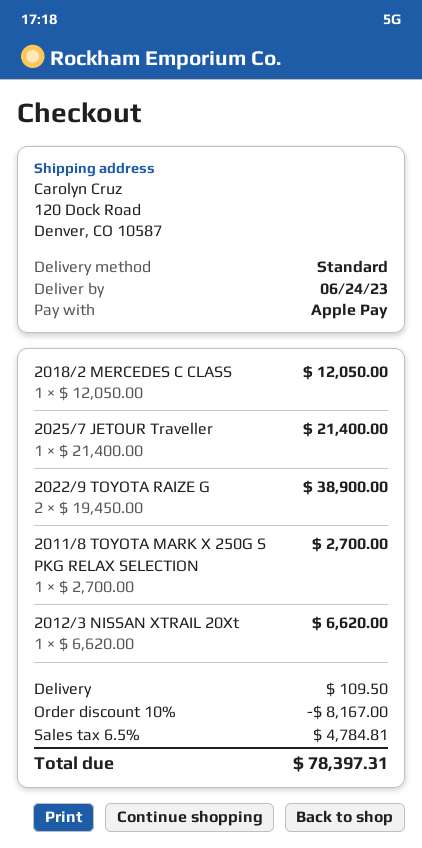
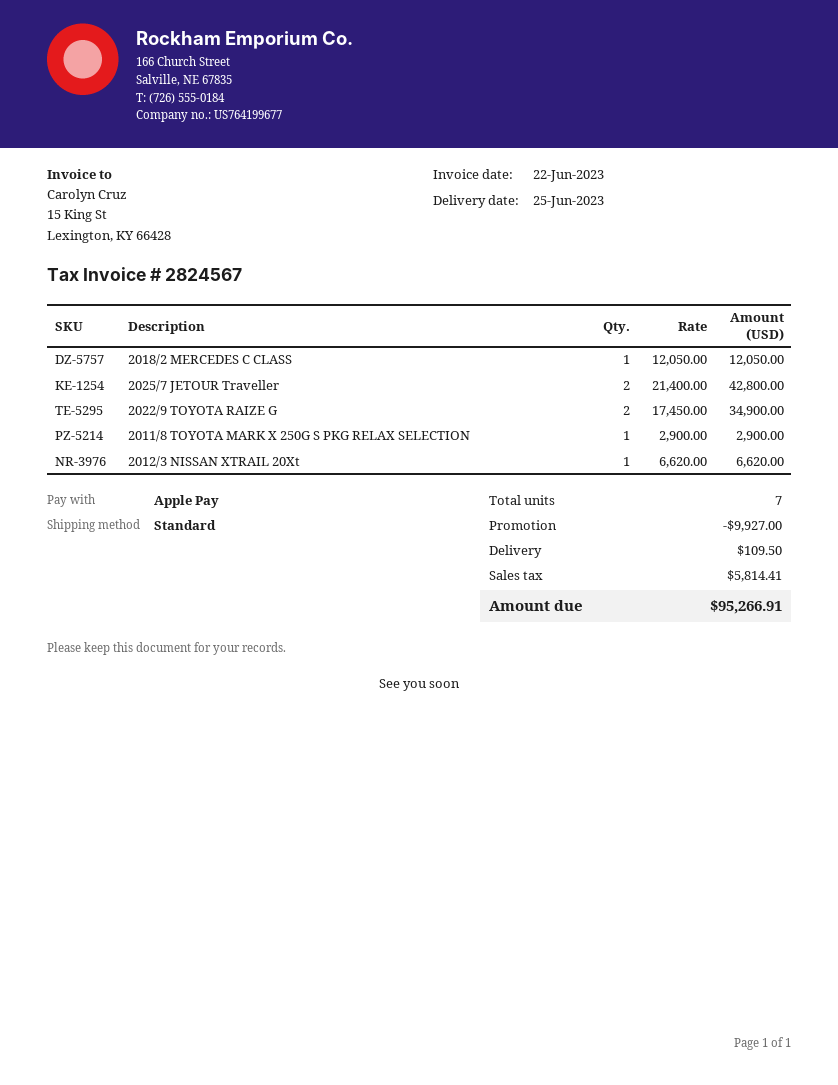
delivery date: 2023-06-24 -> 2023-06-25
2025/7 JETOUR Traveller: 1 x 21400.00 = 21400.00 -> 2 x 21400.00 = 42800.00
2022/9 TOYOTA RAIZE G: 2 x 19450.00 = 38900.00 -> 2 x 17450.00 = 34900.00
2011/8 TOYOTA MARK X 250G S PKG RELAX SELECTION: 1 x 2700.00 = 2700.00 -> 1 x 2900.00 = 2900.00
discount: 8167.00 -> 9927.00
tax: 4784.81 -> 5814.41
total: 78397.31 -> 95266.91

